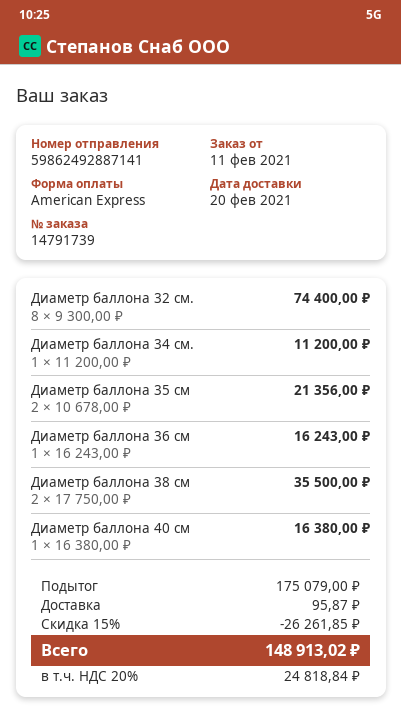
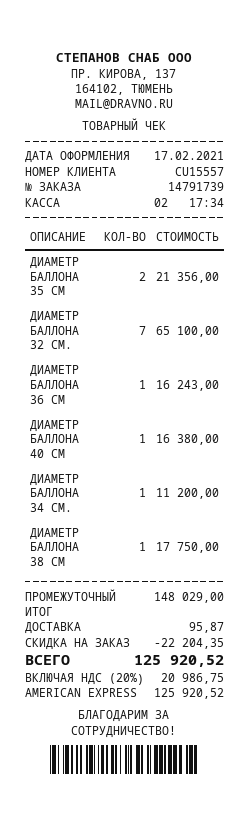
order date: 2021-02-11 -> 2021-02-17
Диаметр баллона 32 см.: 8 for 74400.00 -> 7 for 65100.00
Диаметр баллона 38 см: 2 for 35500.00 -> 1 for 17750.00
subtotal: 175079.00 -> 148029.00
discount: 26261.85 -> 22204.35
tax: 20% = 24818.84 -> 20% = 20986.75
total: 148913.02 -> 125920.52

